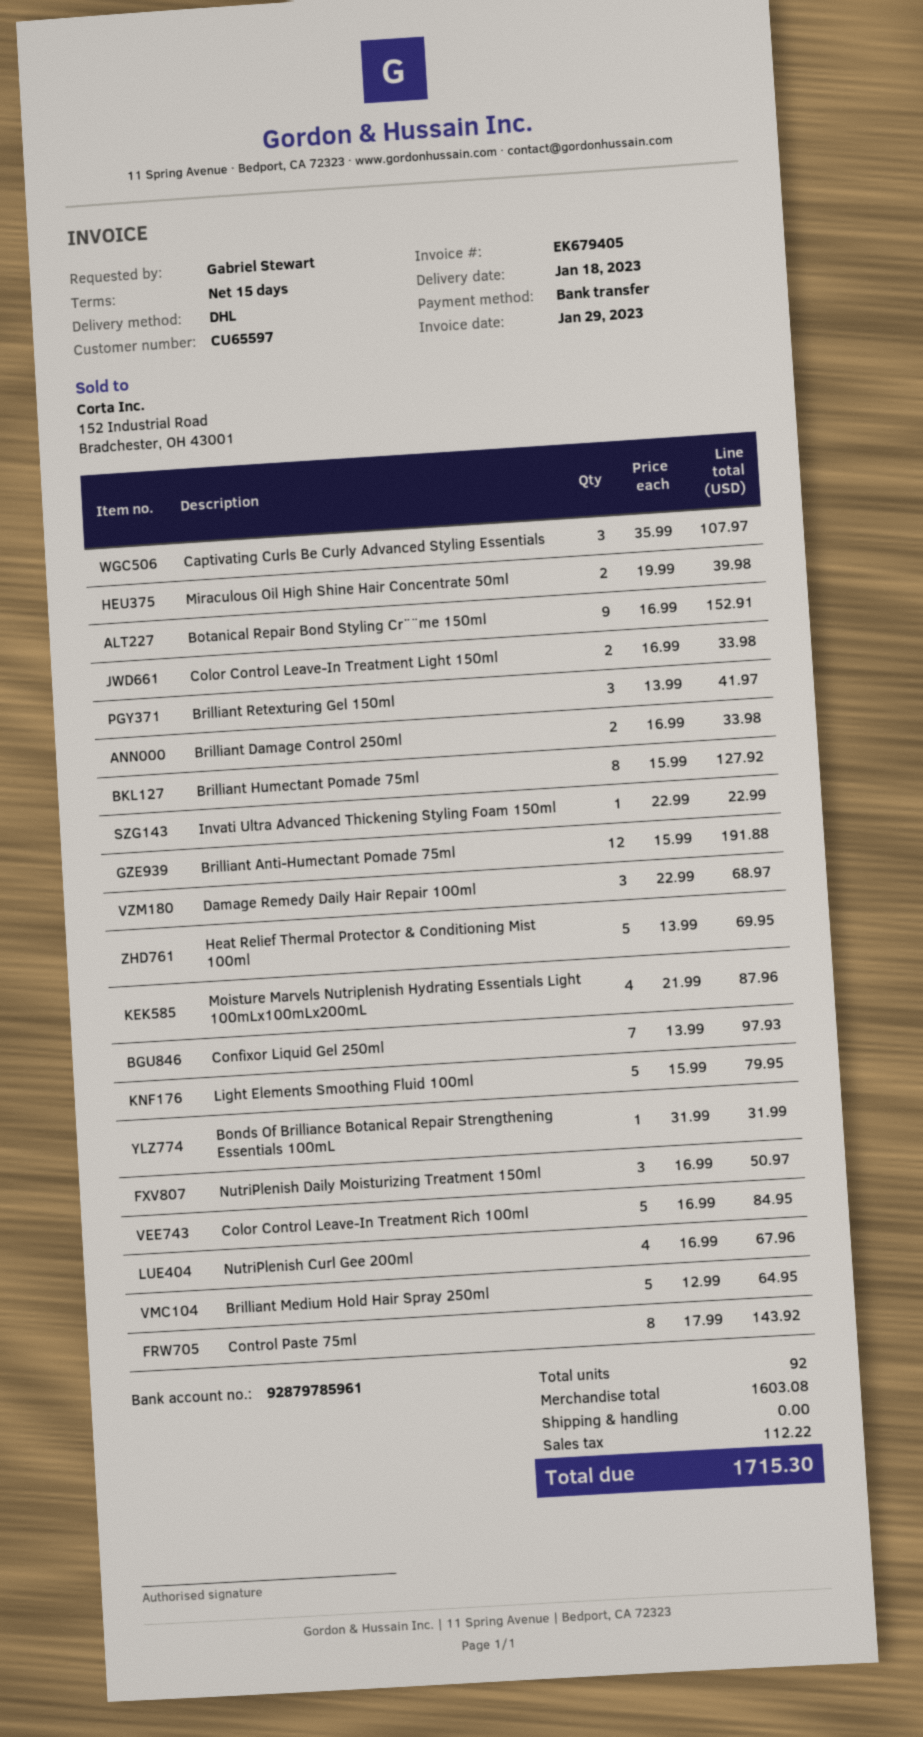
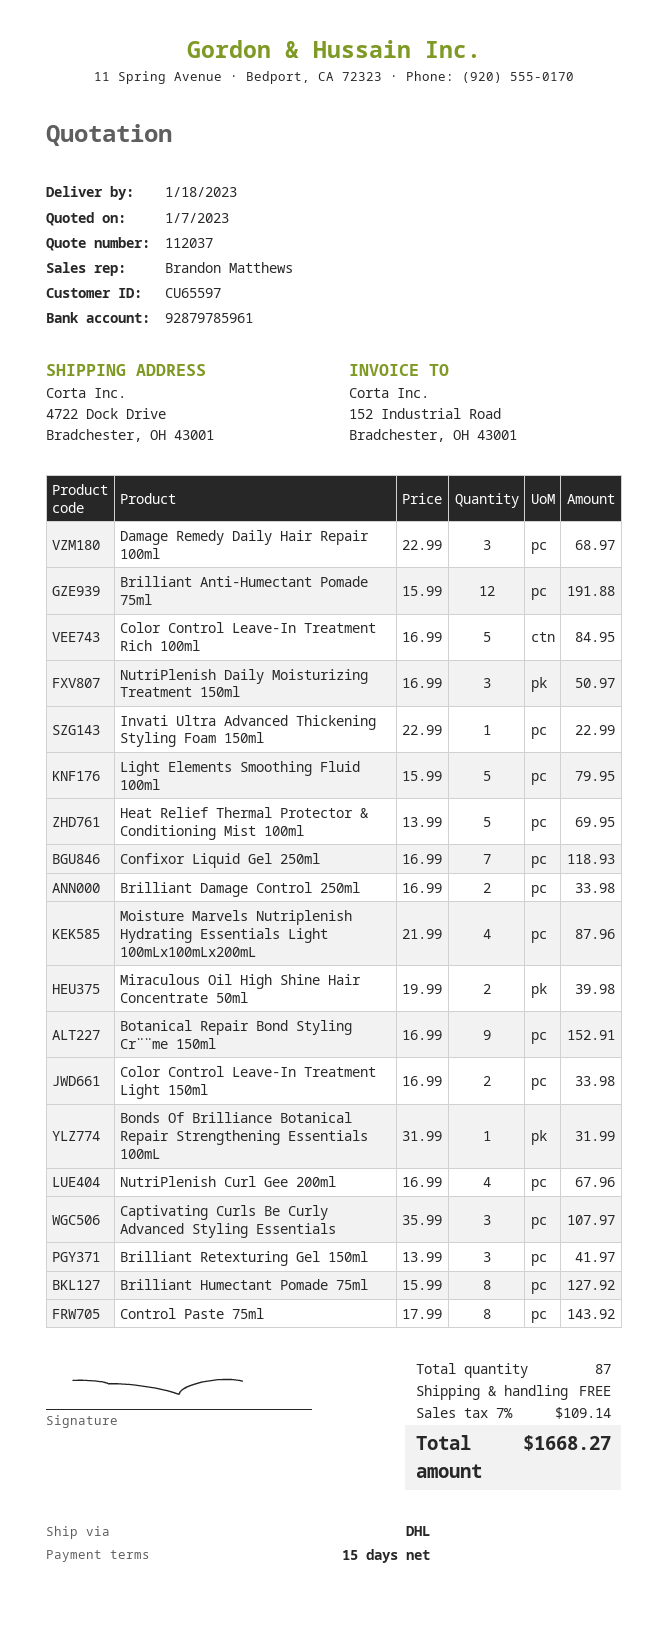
Confixor Liquid Gel 250ml: 7 x 13.99 = 97.93 -> 7 x 16.99 = 118.93
Brilliant Medium Hold Hair Spray 250ml: 5 x 12.99 = 64.95 -> none
total quantity: 92 -> 87
tax: 112.22 -> 109.14
total: 1715.30 -> 1668.27

